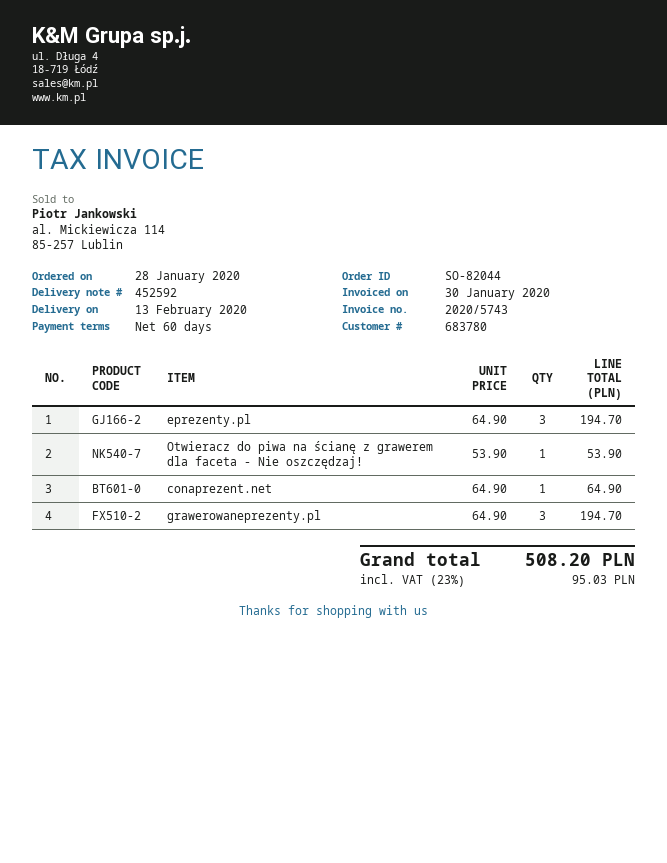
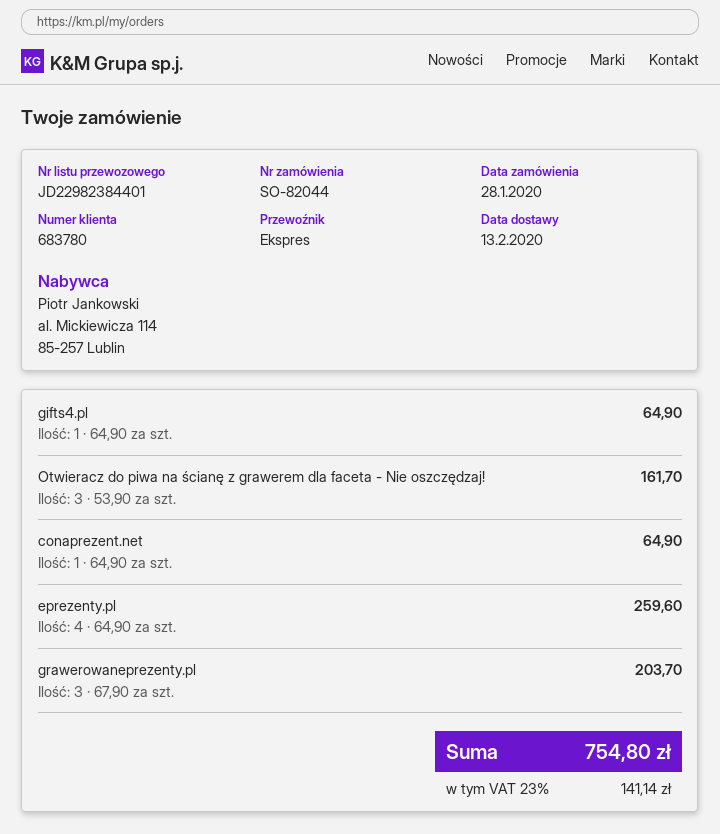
eprezenty.pl: 3 x 64.90 = 194.70 -> 4 x 64.90 = 259.60
Otwieracz do piwa na ścianę z grawerem dla faceta - Nie oszczędzaj!: 1 x 53.90 = 53.90 -> 3 x 53.90 = 161.70
grawerowaneprezenty.pl: 3 x 64.90 = 194.70 -> 3 x 67.90 = 203.70
gifts4.pl: none -> 1 x 64.90 = 64.90
tax: 23% = 95.03 -> 23% = 141.14
total: 508.20 -> 754.80

